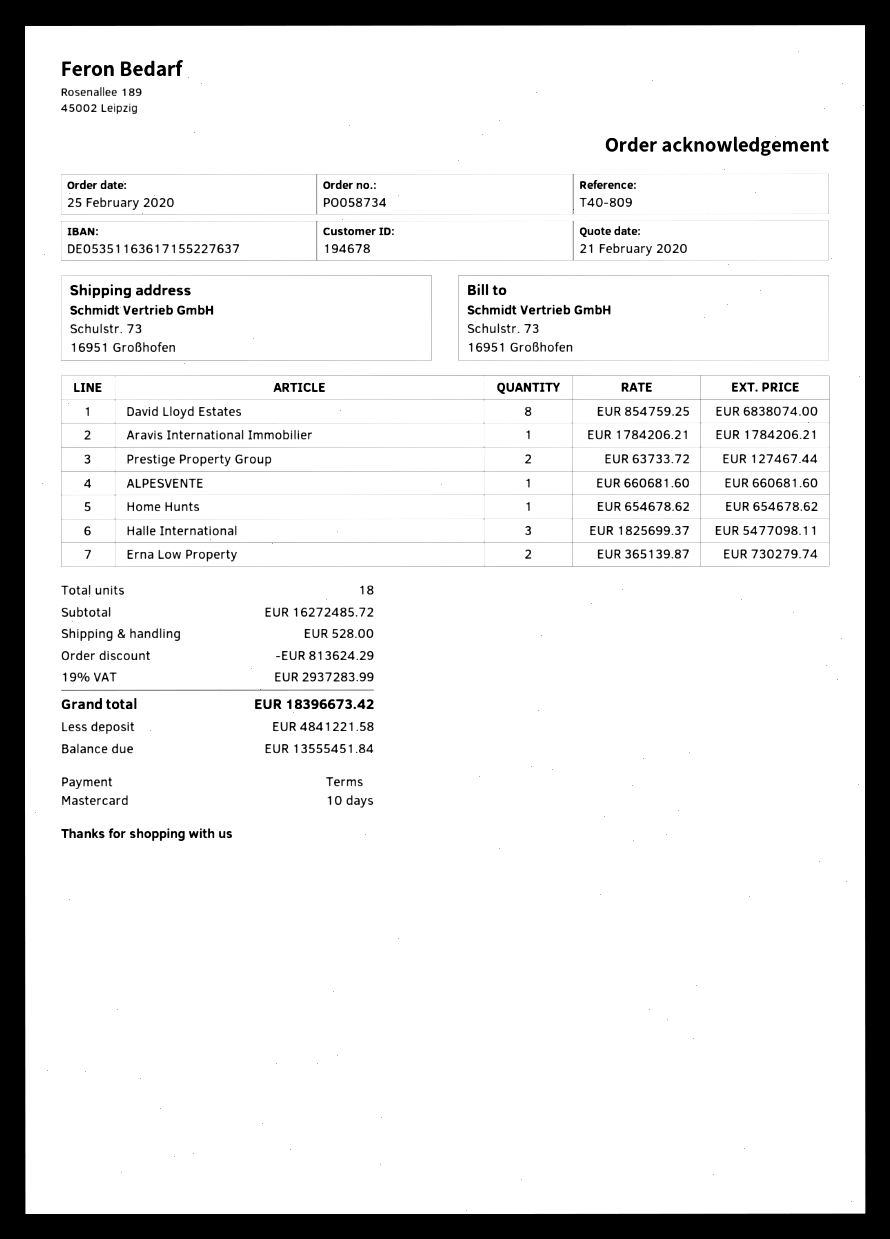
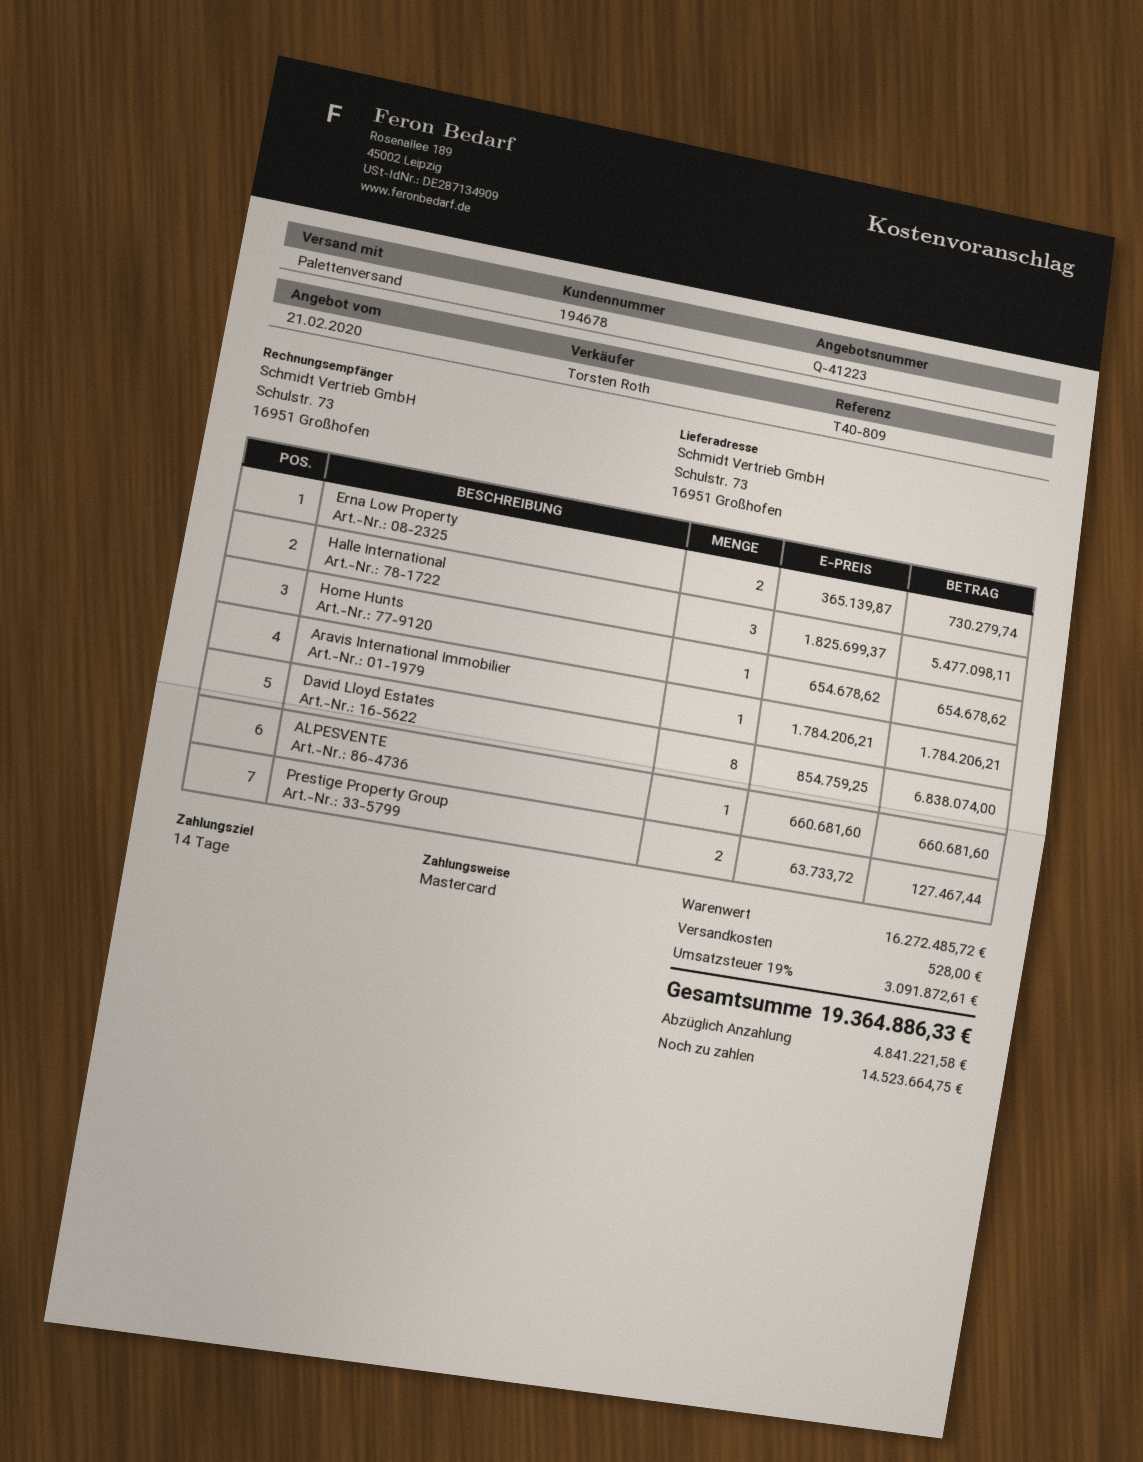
payment terms: 10 days -> 14 days
discount: 813624.29 -> none
tax: 19% = 2937283.99 -> 19% = 3091872.61
total: 18396673.42 -> 19364886.33
balance: 13555451.84 -> 14523664.75

